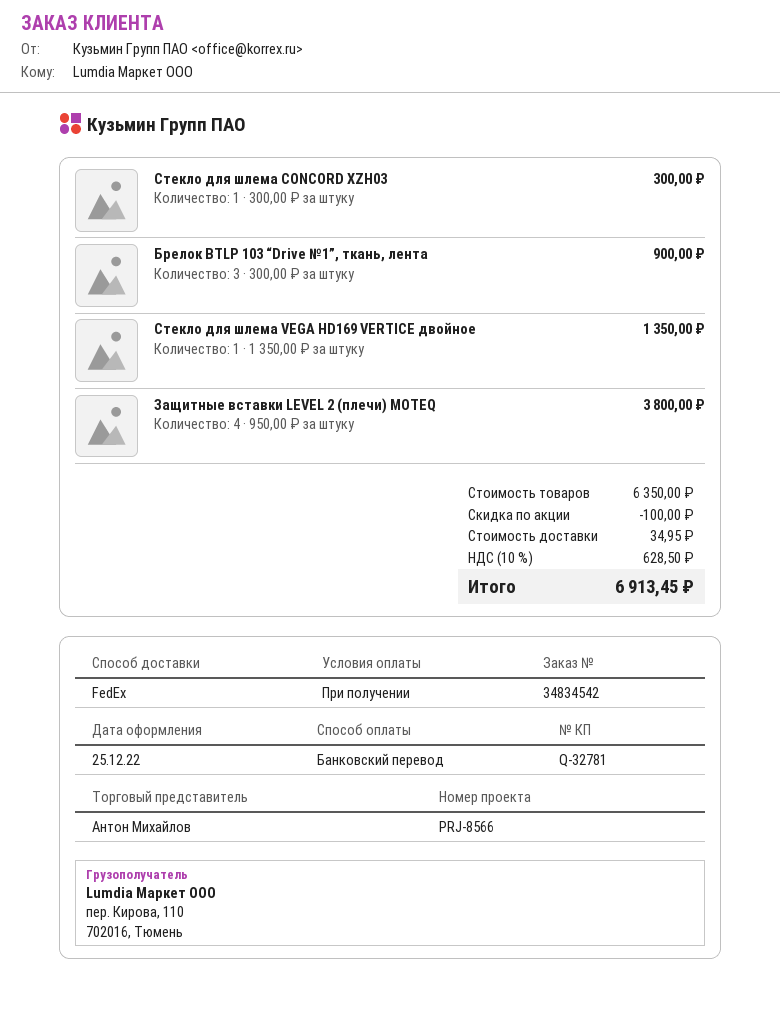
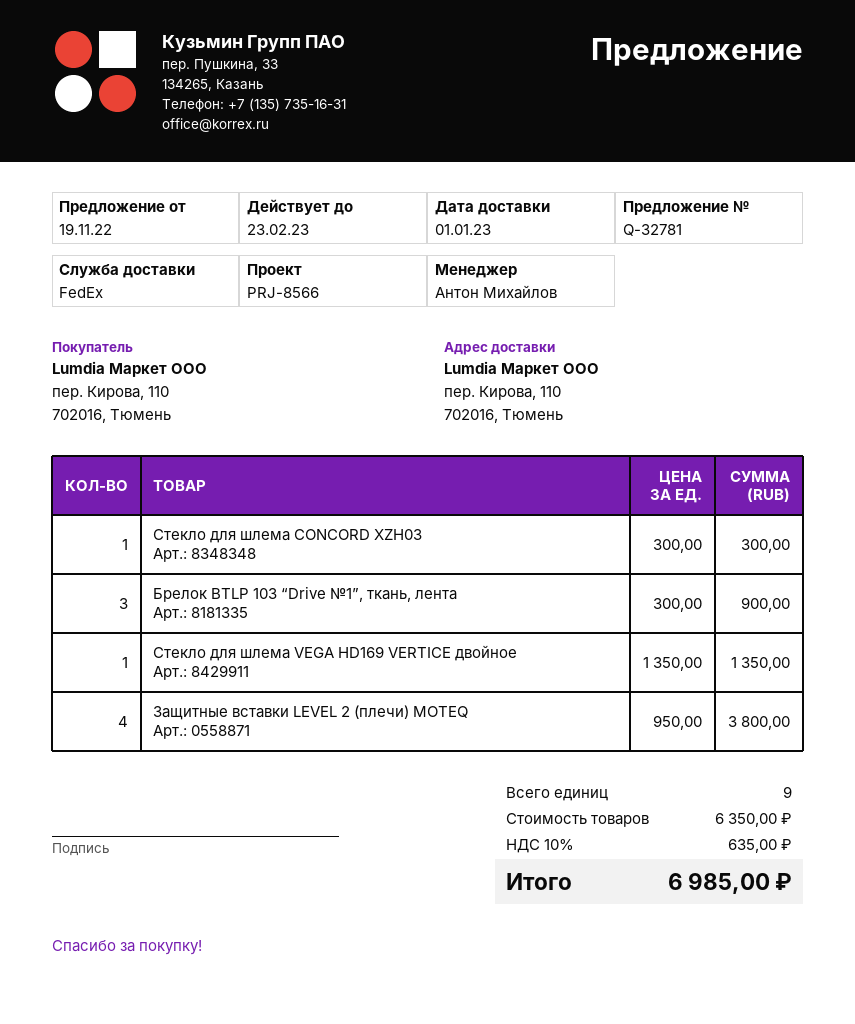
discount: 100.00 -> none
shipping: 34.95 -> none
tax: 10% = 628.50 -> 10% = 635.00
total: 6913.45 -> 6985.00

